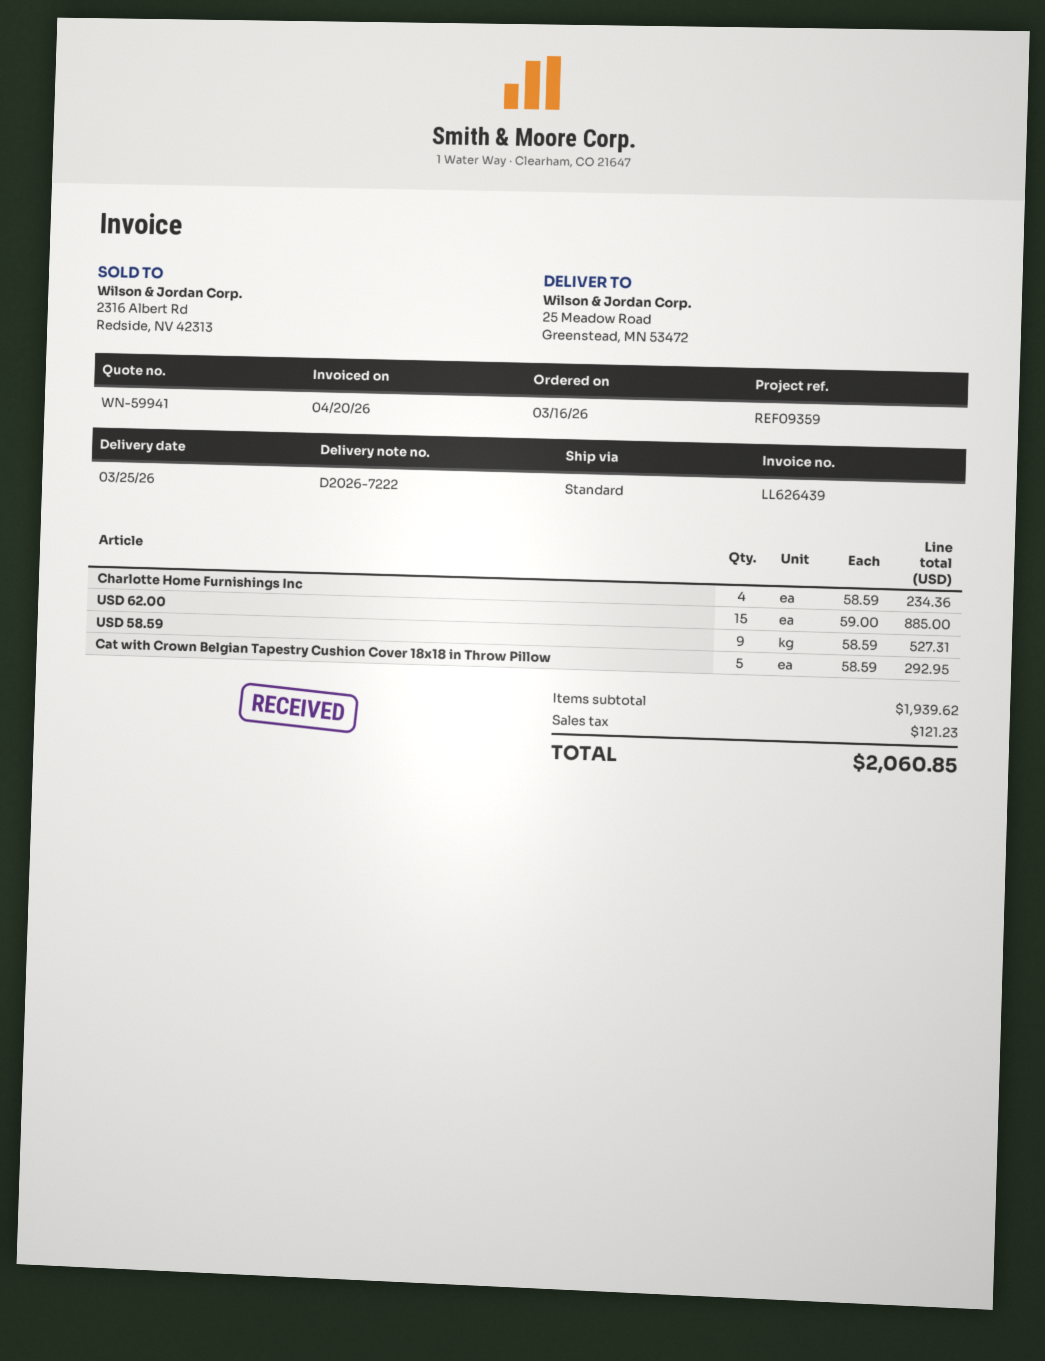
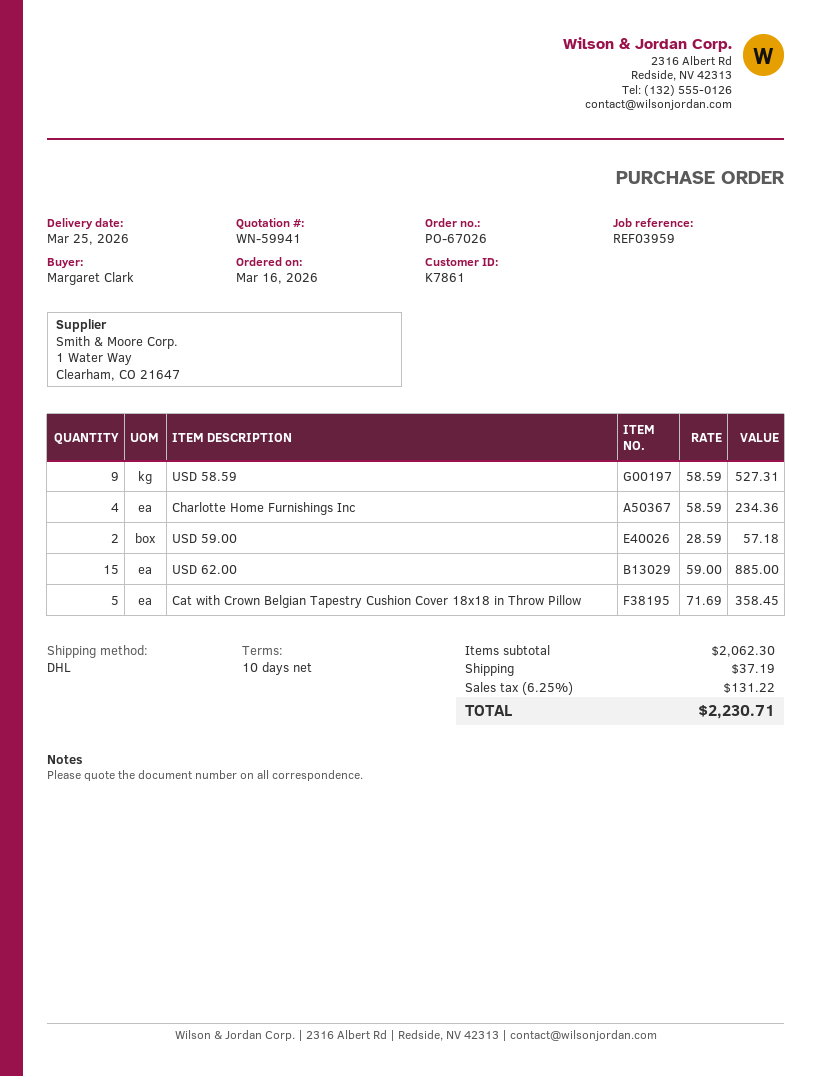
reference: REF09359 -> REF03959
shipping method: standard -> DHL
Cat with Crown Belgian Tapestry Cushion Cover 18x18 in Throw Pillow: 5 x 58.59 = 292.95 -> 5 x 71.69 = 358.45
USD 59.00: none -> 2 x 28.59 = 57.18
subtotal: 1939.62 -> 2062.30
shipping: none -> 37.19
tax: 121.23 -> 131.22
total: 2060.85 -> 2230.71

